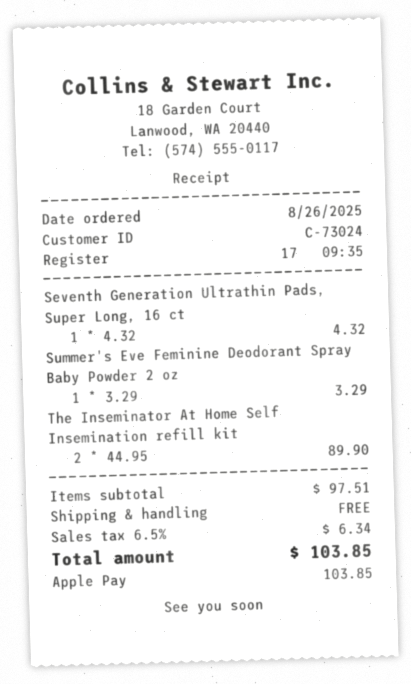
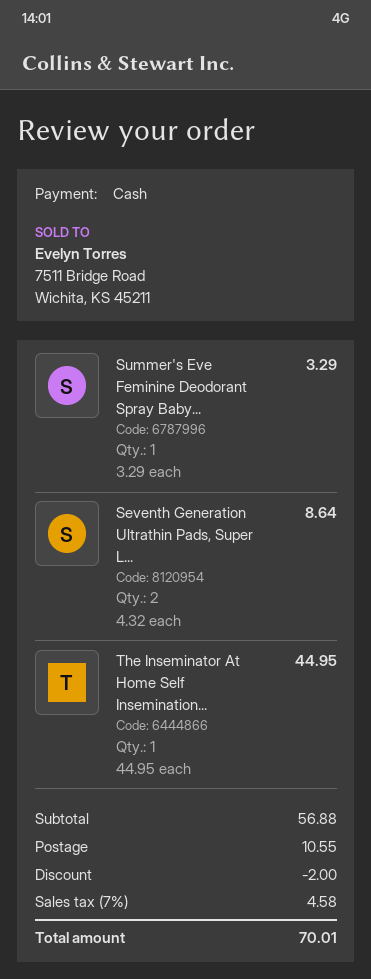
payment method: Apple Pay -> cash
Seventh Generation Ultrathin Pads, Super Long, 16 ct: 1 x 4.32 = 4.32 -> 2 x 4.32 = 8.64
The Inseminator At Home Self Insemination refill kit: 2 x 44.95 = 89.90 -> 1 x 44.95 = 44.95
subtotal: 97.51 -> 56.88
discount: none -> 2.00
shipping: 0.00 -> 10.55
tax: 6.5% = 6.34 -> 7% = 4.58
total: 103.85 -> 70.01

